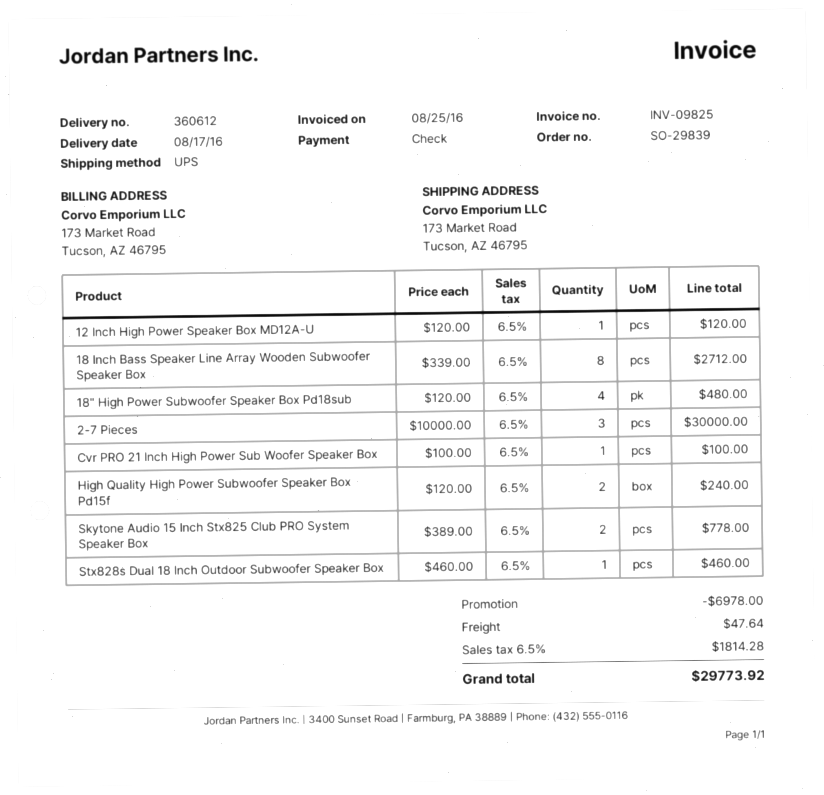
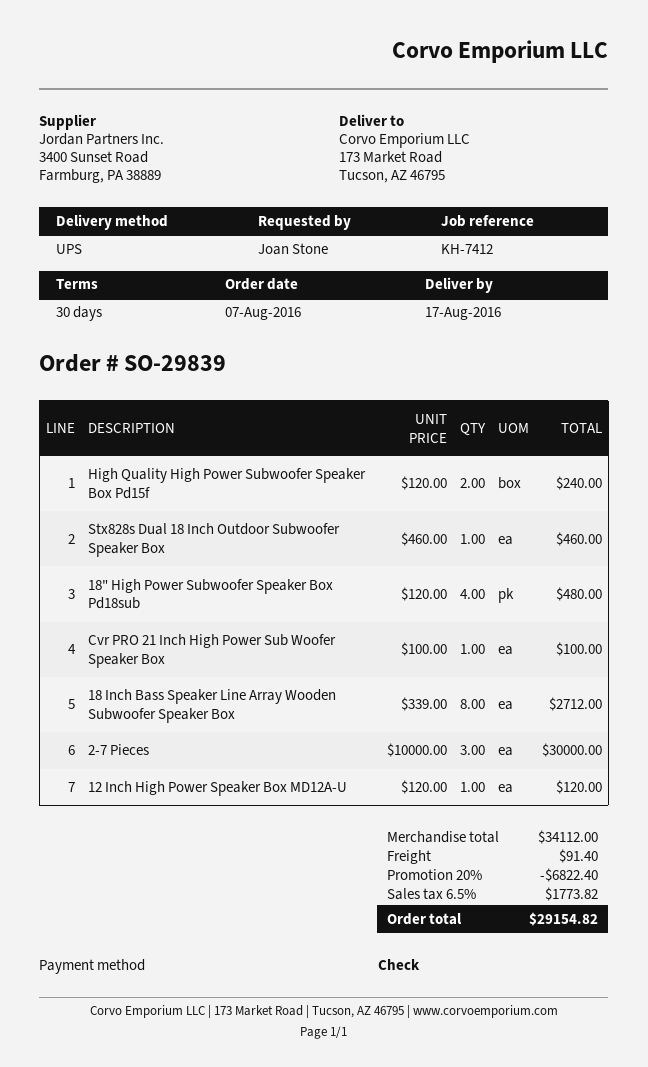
Skytone Audio 15 Inch Stx825 Club PRO System Speaker Box: 2 x 389.00 = 778.00 -> none
discount: 6978.00 -> 6822.40
shipping: 47.64 -> 91.40
tax: 6.5% = 1814.28 -> 6.5% = 1773.82
total: 29773.92 -> 29154.82

